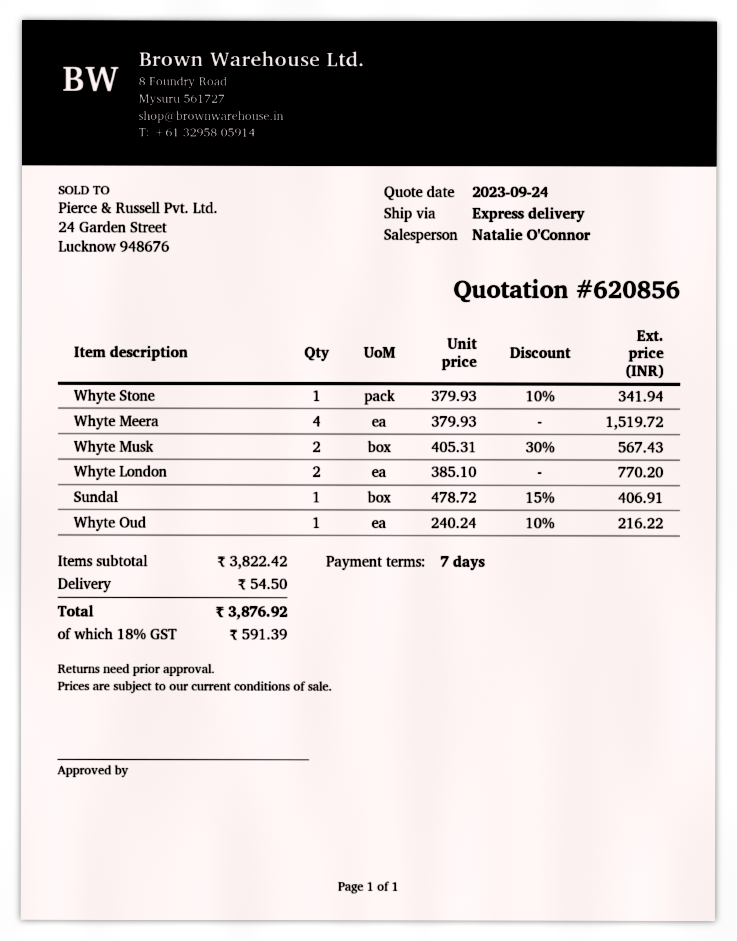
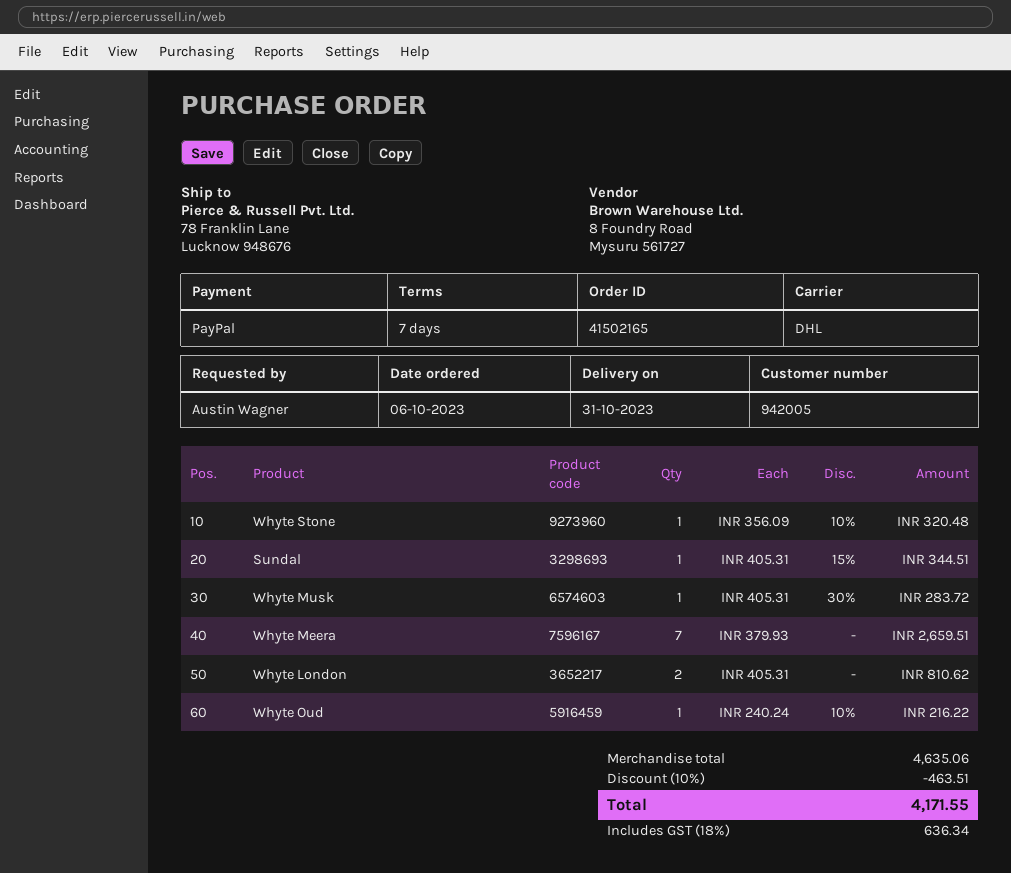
shipping method: express -> DHL
Whyte Stone: 1 x 379.93 - 10% = 341.94 -> 1 x 356.09 - 10% = 320.48
Whyte Meera: 4 x 379.93 = 1519.72 -> 7 x 379.93 = 2659.51
Whyte Musk: 2 x 405.31 - 30% = 567.43 -> 1 x 405.31 - 30% = 283.72
Whyte London: 2 x 385.10 = 770.20 -> 2 x 405.31 = 810.62
Sundal: 1 x 478.72 - 15% = 406.91 -> 1 x 405.31 - 15% = 344.51
subtotal: 3822.42 -> 4635.06
discount: none -> 10% = 463.51
shipping: 54.50 -> none
tax: 18% = 591.39 -> 18% = 636.34
total: 3876.92 -> 4171.55

